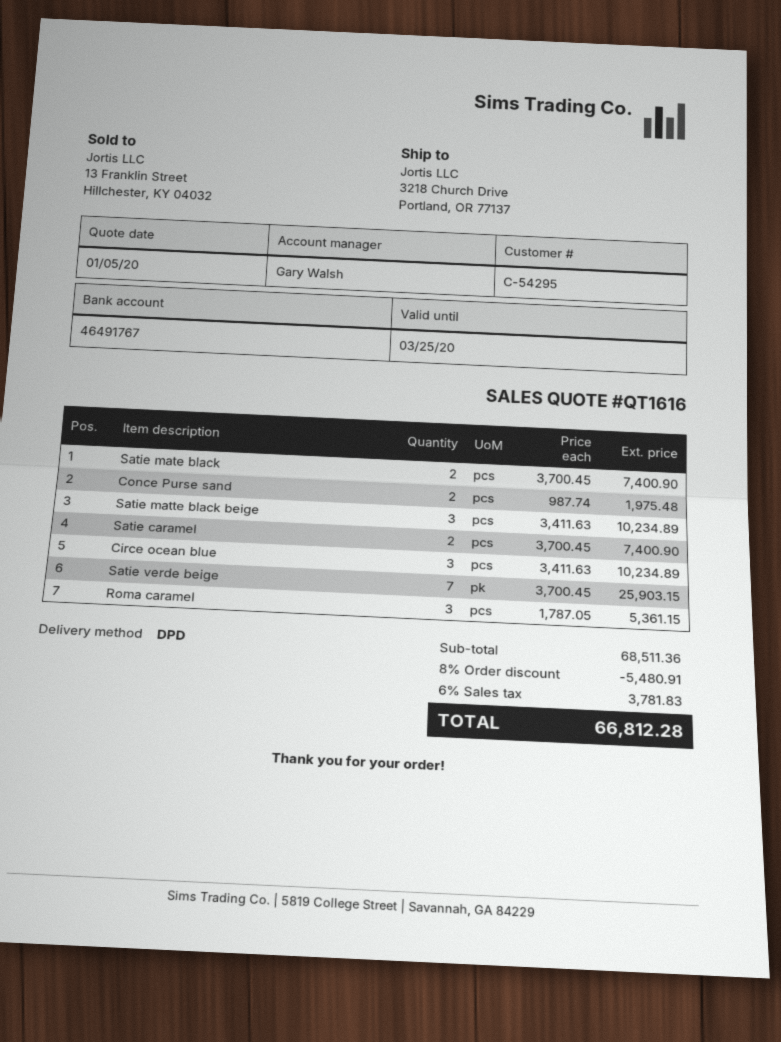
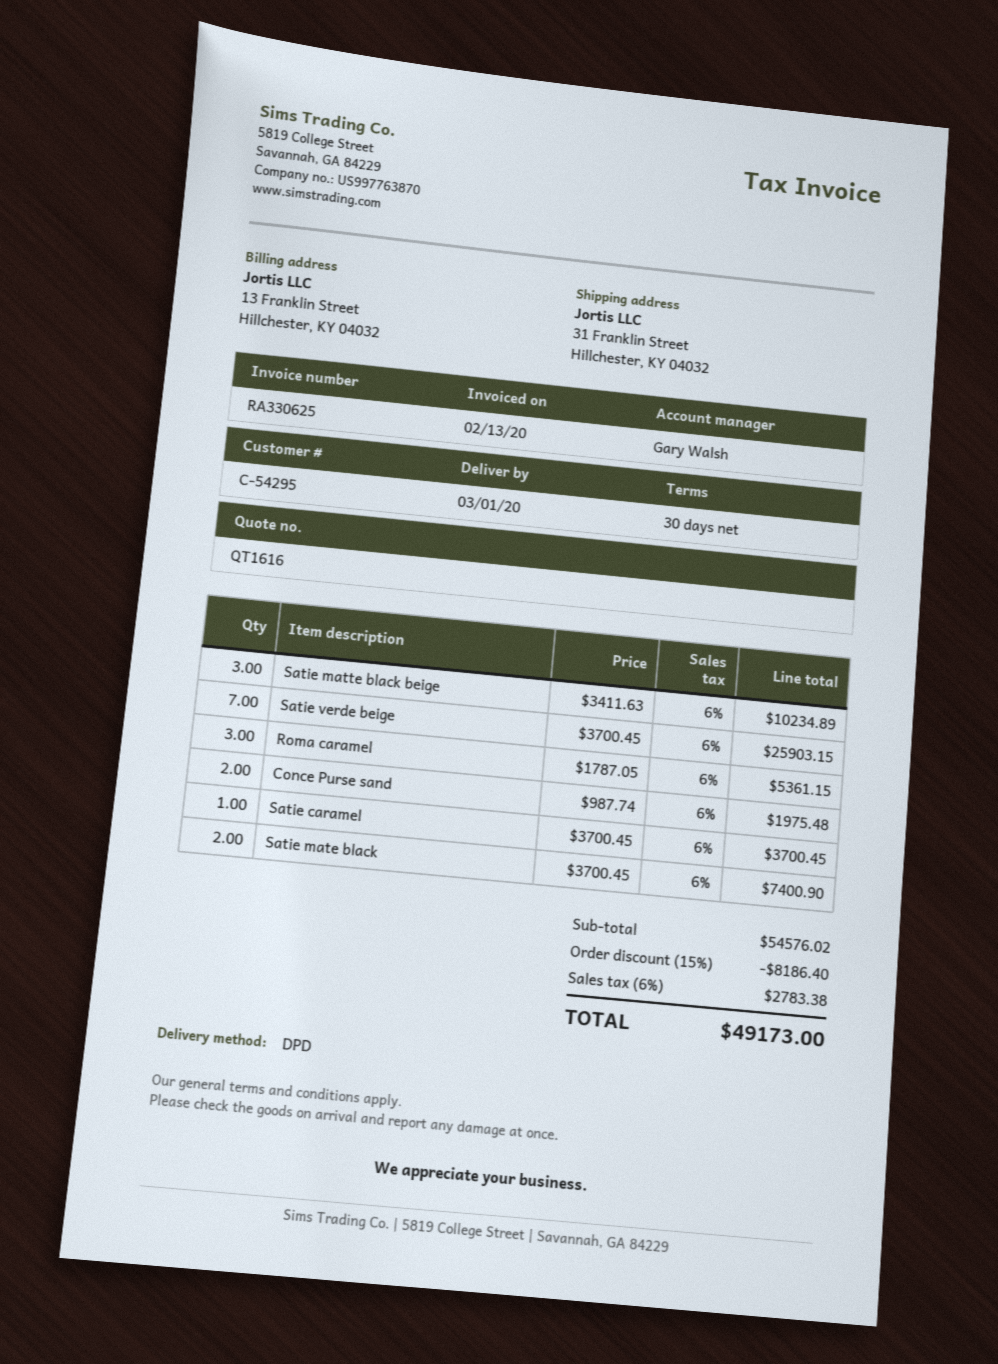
ship to: 3218 Church Drive, Portland, OR 77137 -> 31 Franklin Street, Hillchester, KY 04032
Satie caramel: 2 x 3700.45 = 7400.90 -> 1 x 3700.45 = 3700.45
Circe ocean blue: 3 x 3411.63 = 10234.89 -> none
subtotal: 68511.36 -> 54576.02
discount: 8% = 5480.91 -> 15% = 8186.40
tax: 6% = 3781.83 -> 6% = 2783.38
total: 66812.28 -> 49173.00

